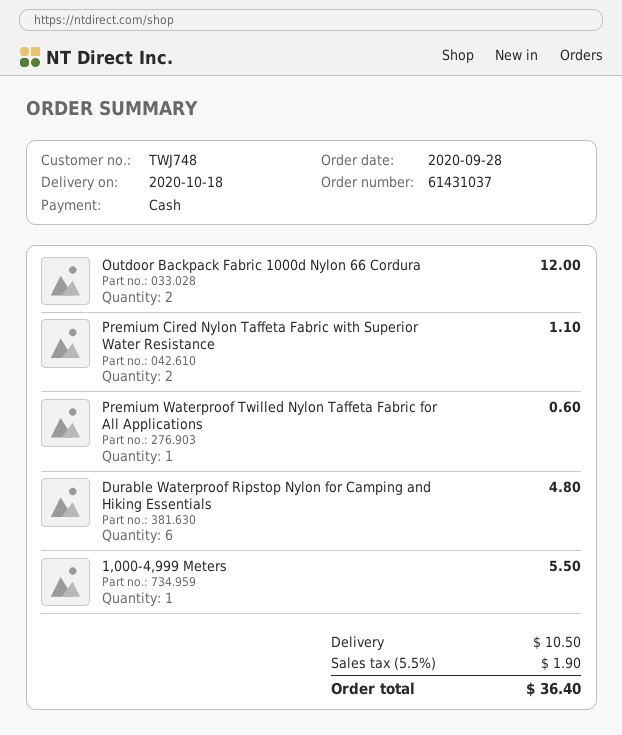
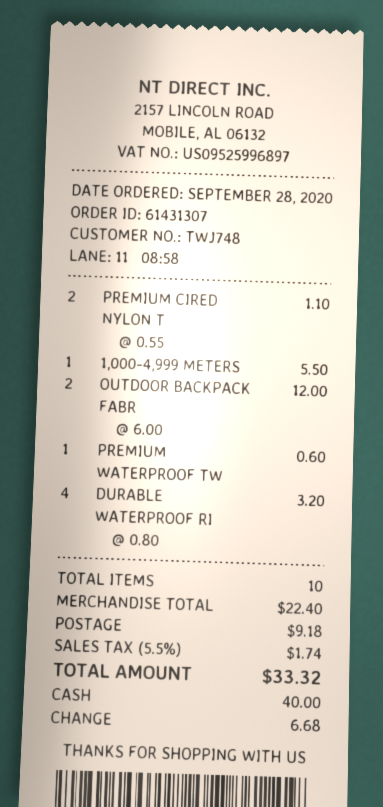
order number: 61431037 -> 61431307
Durable Waterproof Ripstop Nylon for Camping and Hiking Essentials: 6 for 4.80 -> 4 for 3.20
shipping: 10.50 -> 9.18
tax: 5.5% = 1.90 -> 5.5% = 1.74
total: 36.40 -> 33.32

